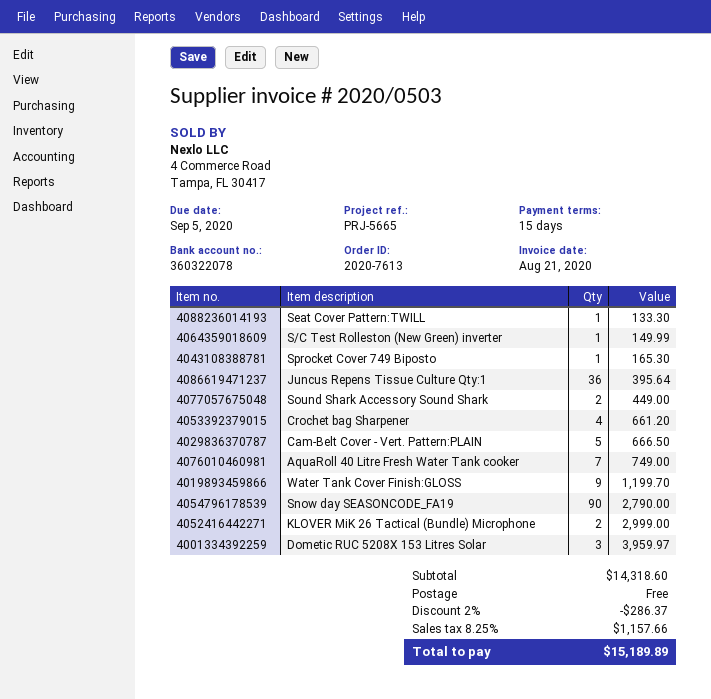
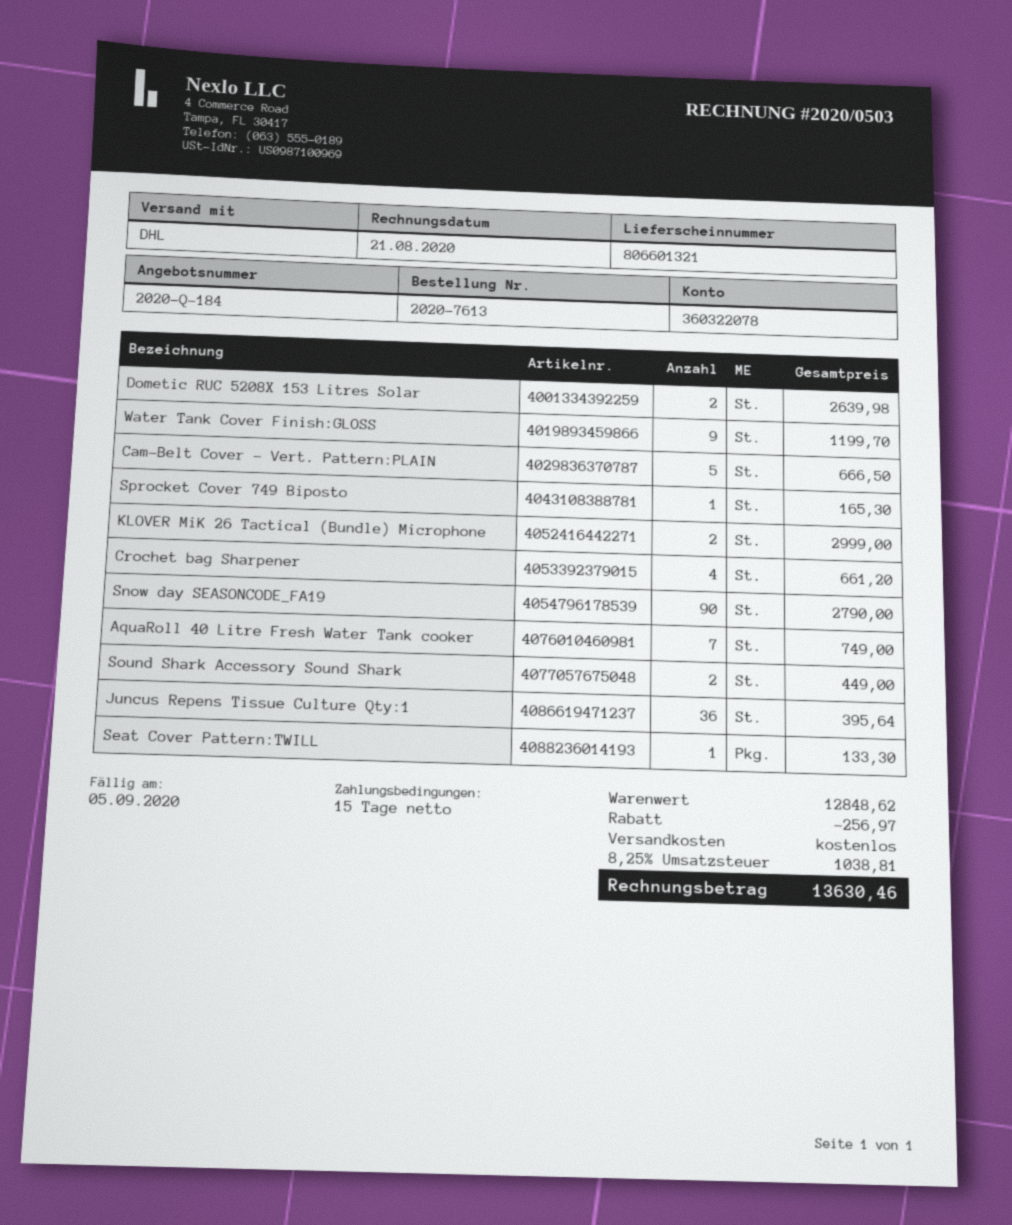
S/C Test Rolleston (New Green) inverter: 1 for 149.99 -> none
Dometic RUC 5208X 153 Litres Solar: 3 for 3959.97 -> 2 for 2639.98
subtotal: 14318.60 -> 12848.62
discount: 286.37 -> 256.97
tax: 8.25% = 1157.66 -> 8.25% = 1038.81
total: 15189.89 -> 13630.46

